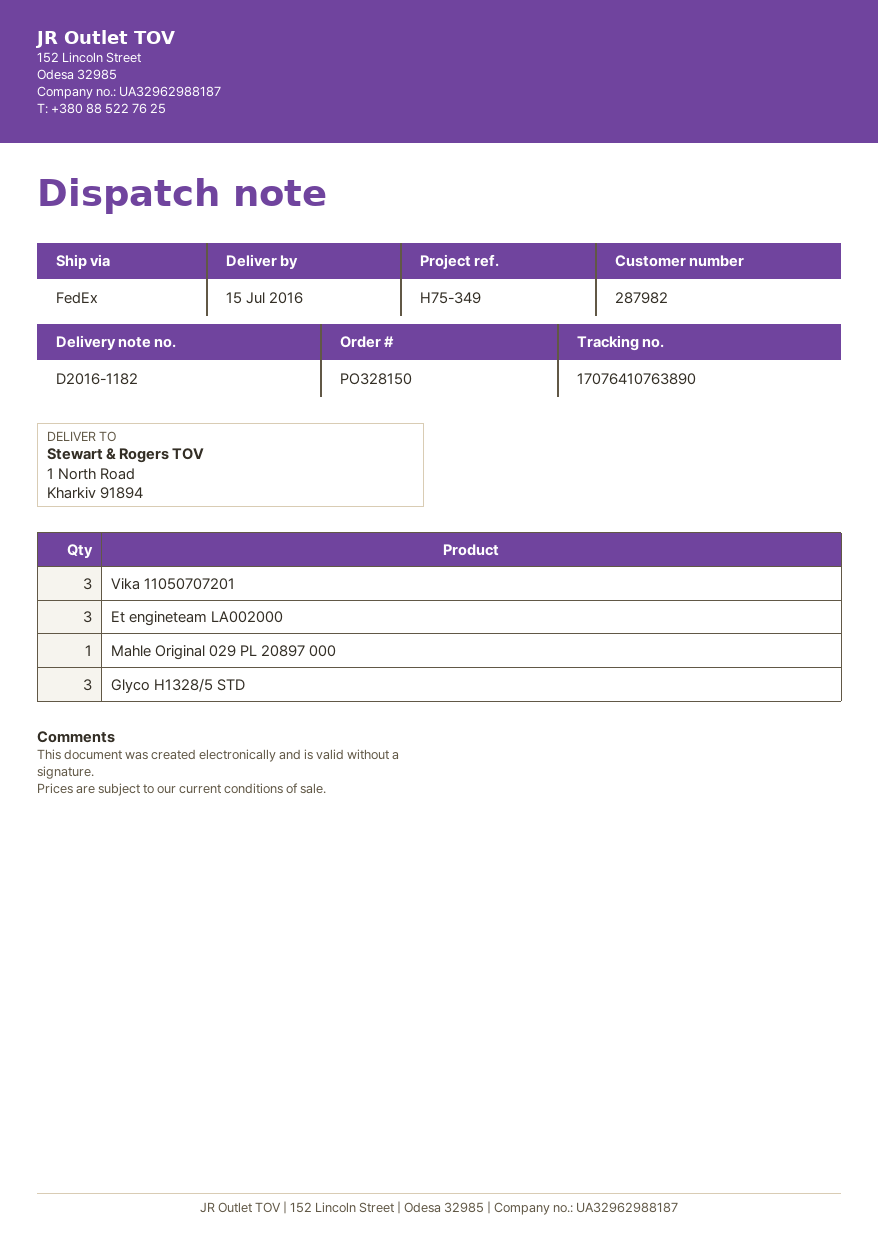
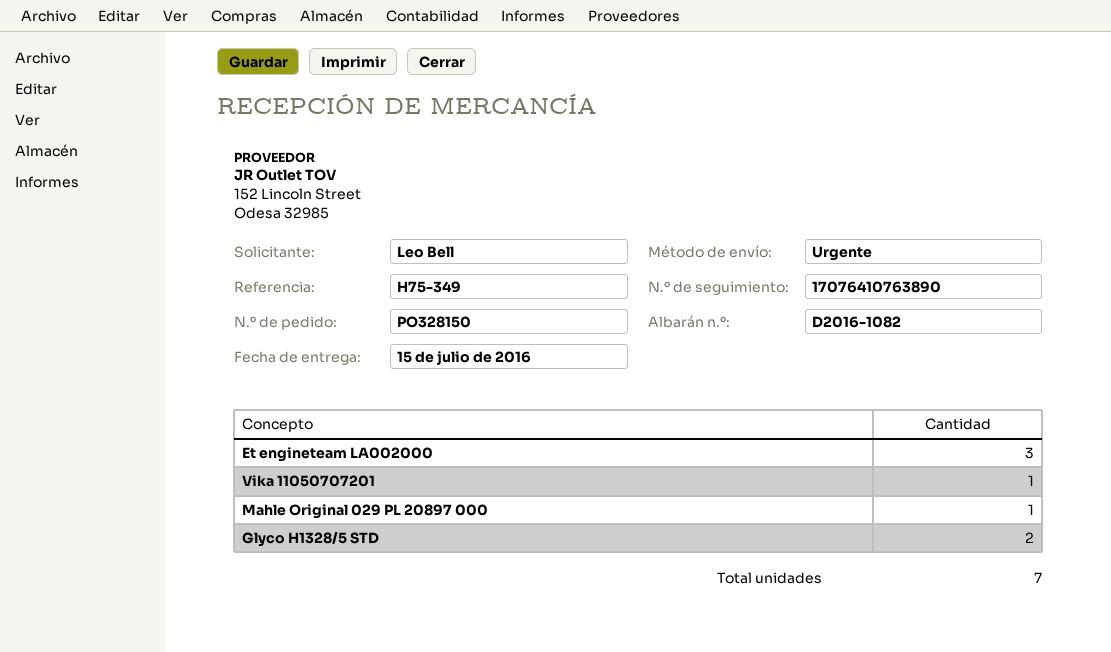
delivery note number: D2016-1182 -> D2016-1082
shipping method: FedEx -> express
Vika 11050707201: 3 -> 1
Glyco H1328/5 STD: 3 -> 2

